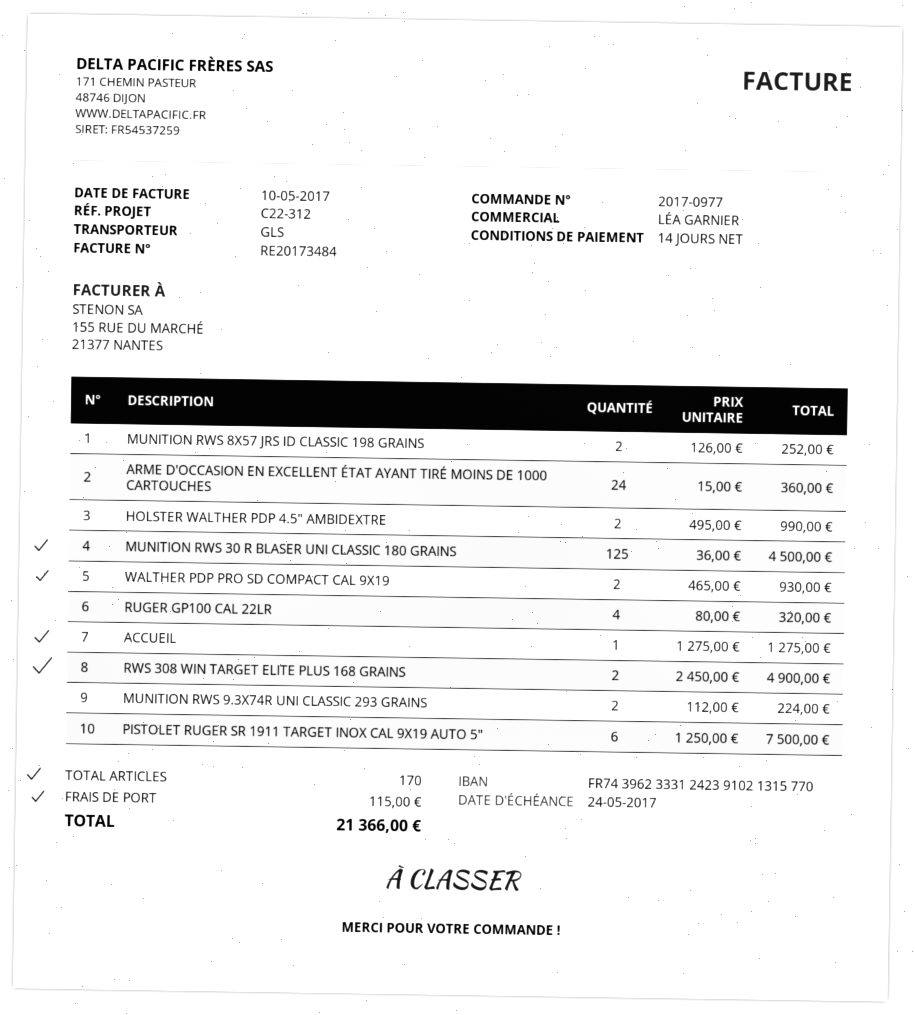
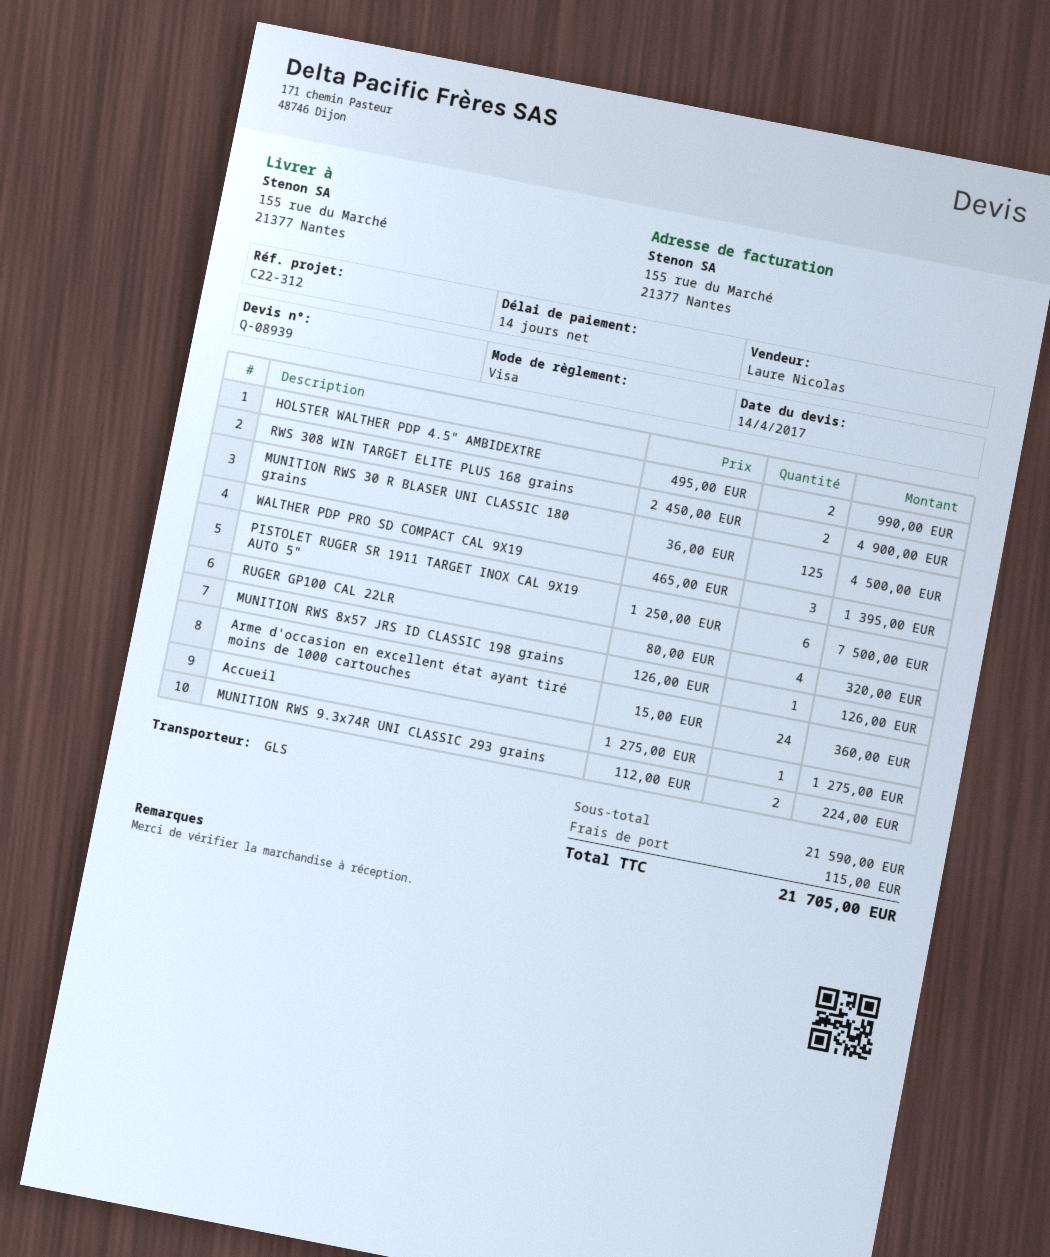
sales rep: LÉA GARNIER -> Laure Nicolas
MUNITION RWS 8X57 JRS ID CLASSIC 198 GRAINS: 2 x 126.00 = 252.00 -> 1 x 126.00 = 126.00
WALTHER PDP PRO SD COMPACT CAL 9X19: 2 x 465.00 = 930.00 -> 3 x 465.00 = 1395.00
total: 21366.00 -> 21705.00

